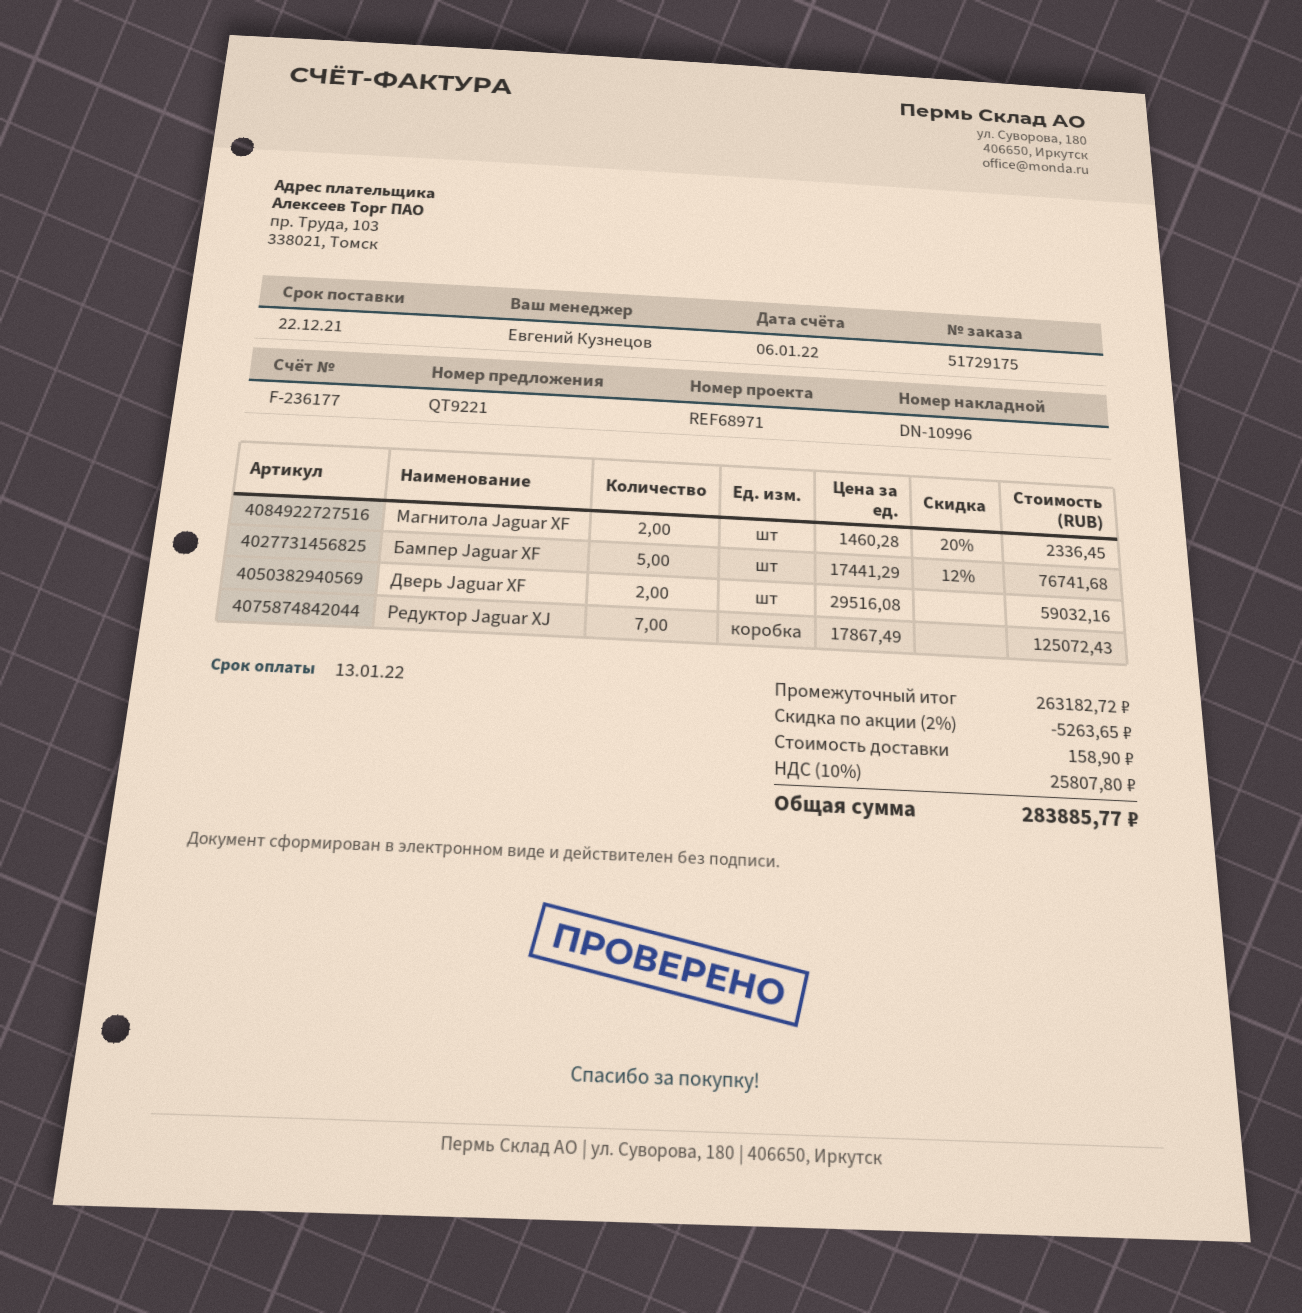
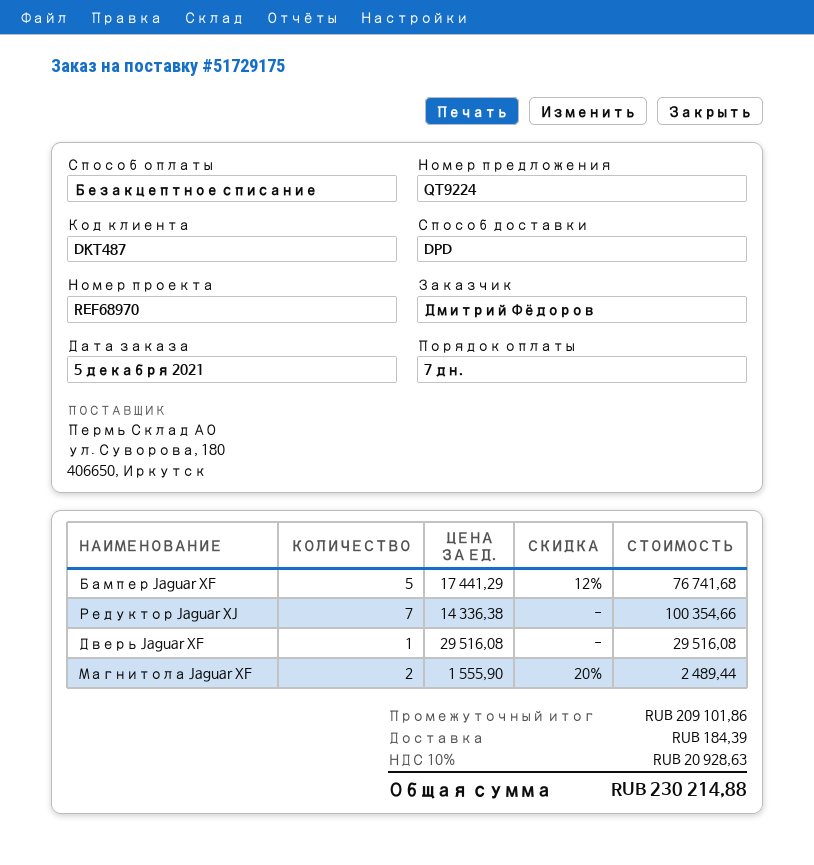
quote number: QT9221 -> QT9224
reference: REF68971 -> REF68970
Магнитола Jaguar XF: 2 x 1460.28 - 20% = 2336.45 -> 2 x 1555.90 - 20% = 2489.44
Дверь Jaguar XF: 2 x 29516.08 = 59032.16 -> 1 x 29516.08 = 29516.08
Редуктор Jaguar XJ: 7 x 17867.49 = 125072.43 -> 7 x 14336.38 = 100354.66
subtotal: 263182.72 -> 209101.86
discount: 2% = 5263.65 -> none
shipping: 158.90 -> 184.39
tax: 10% = 25807.80 -> 10% = 20928.63
total: 283885.77 -> 230214.88

